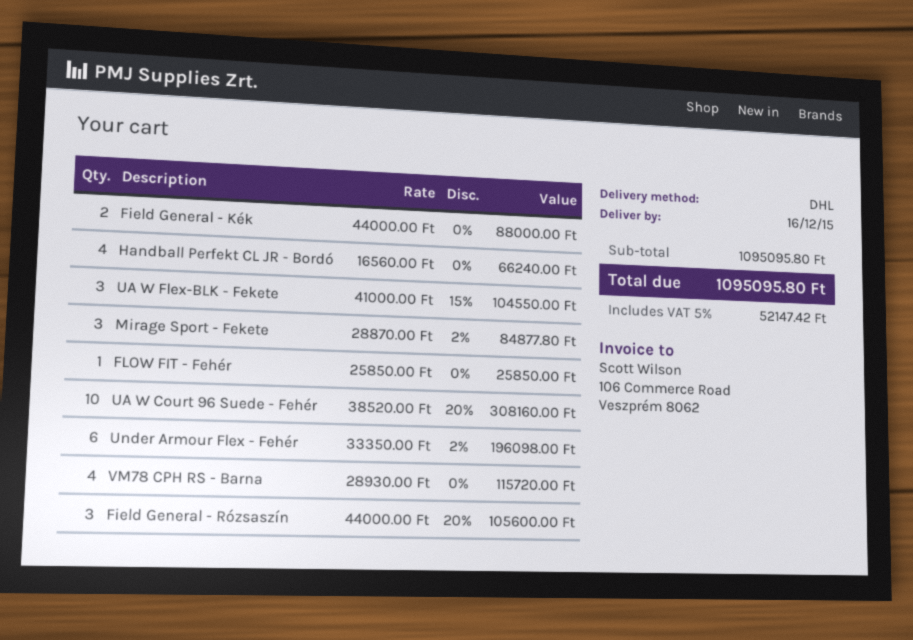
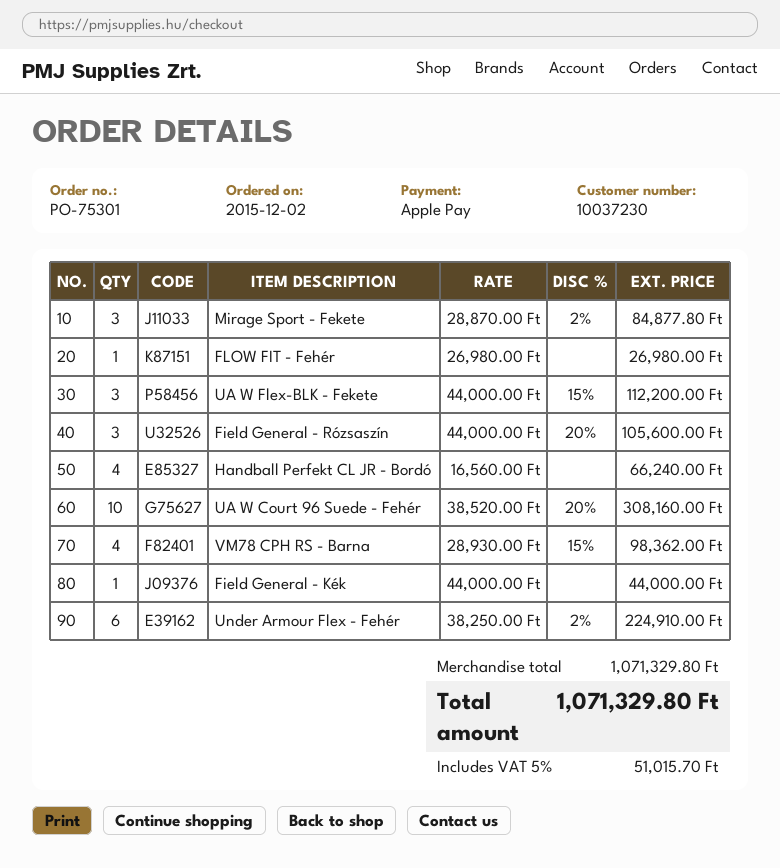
Field General - Kék: 2 x 44000.00 = 88000.00 -> 1 x 44000.00 = 44000.00
UA W Flex-BLK - Fekete: 3 x 41000.00 - 15% = 104550.00 -> 3 x 44000.00 - 15% = 112200.00
FLOW FIT - Fehér: 1 x 25850.00 = 25850.00 -> 1 x 26980.00 = 26980.00
Under Armour Flex - Fehér: 6 x 33350.00 - 2% = 196098.00 -> 6 x 38250.00 - 2% = 224910.00
VM78 CPH RS - Barna: 4 x 28930.00 = 115720.00 -> 4 x 28930.00 - 15% = 98362.00
subtotal: 1095095.80 -> 1071329.80
tax: 5% = 52147.42 -> 5% = 51015.70
total: 1095095.80 -> 1071329.80

